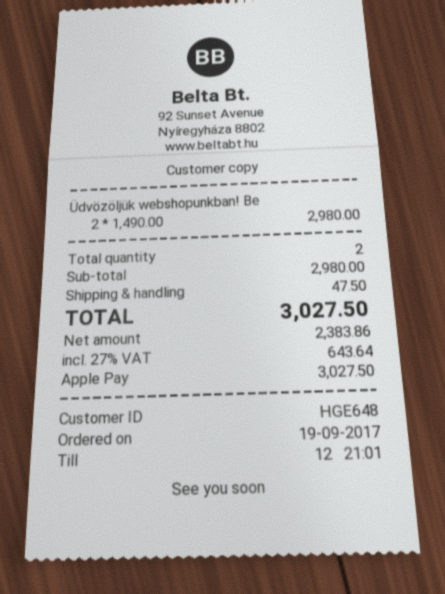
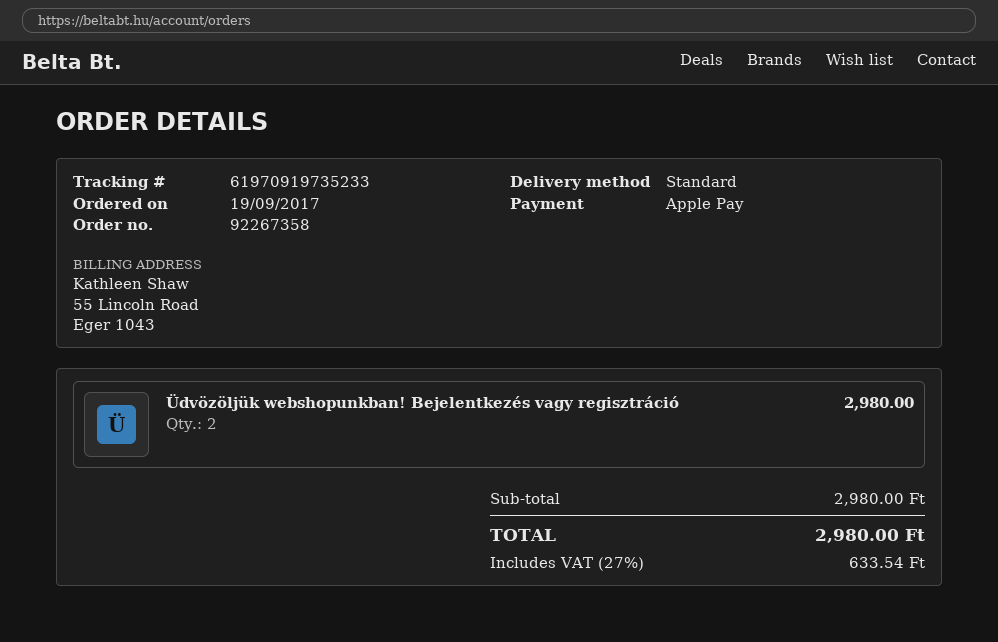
shipping: 47.50 -> none
tax: 27% = 643.64 -> 27% = 633.54
total: 3027.50 -> 2980.00

